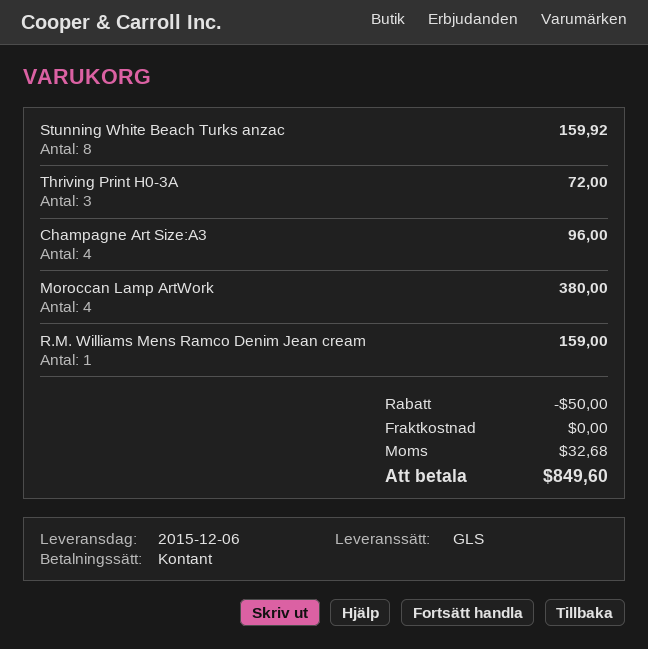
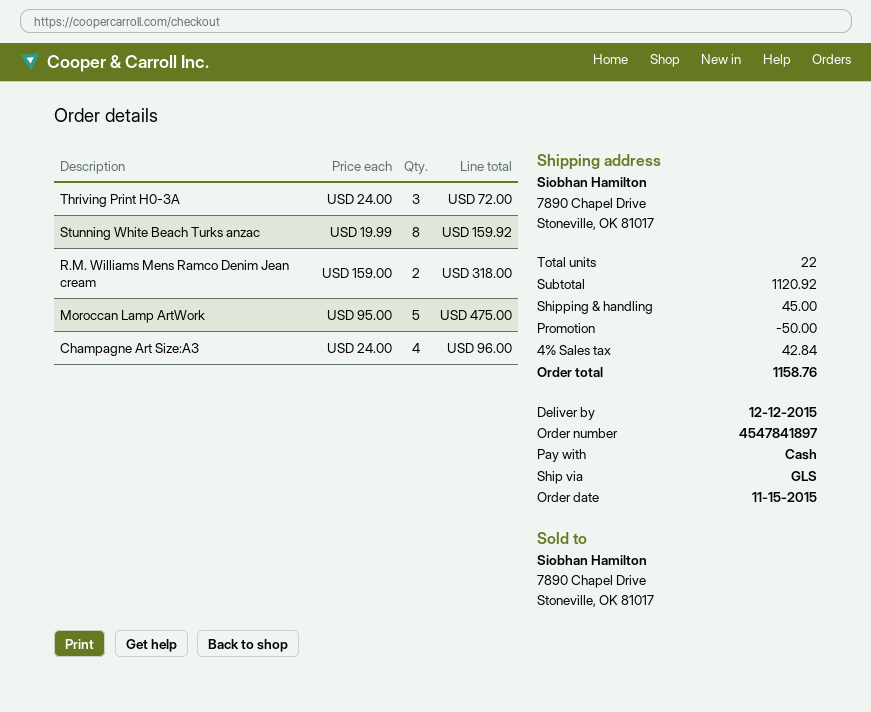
delivery date: 2015-12-06 -> 2015-12-12
Moroccan Lamp ArtWork: 4 for 380.00 -> 5 for 475.00
R.M. Williams Mens Ramco Denim Jean cream: 1 for 159.00 -> 2 for 318.00
shipping: 0.00 -> 45.00
tax: 32.68 -> 42.84
total: 849.60 -> 1158.76

